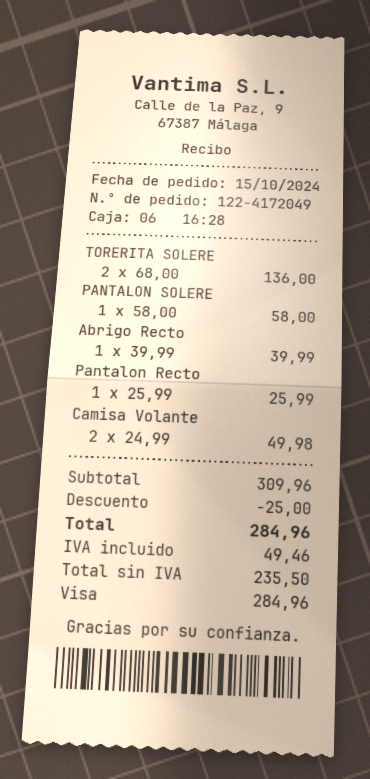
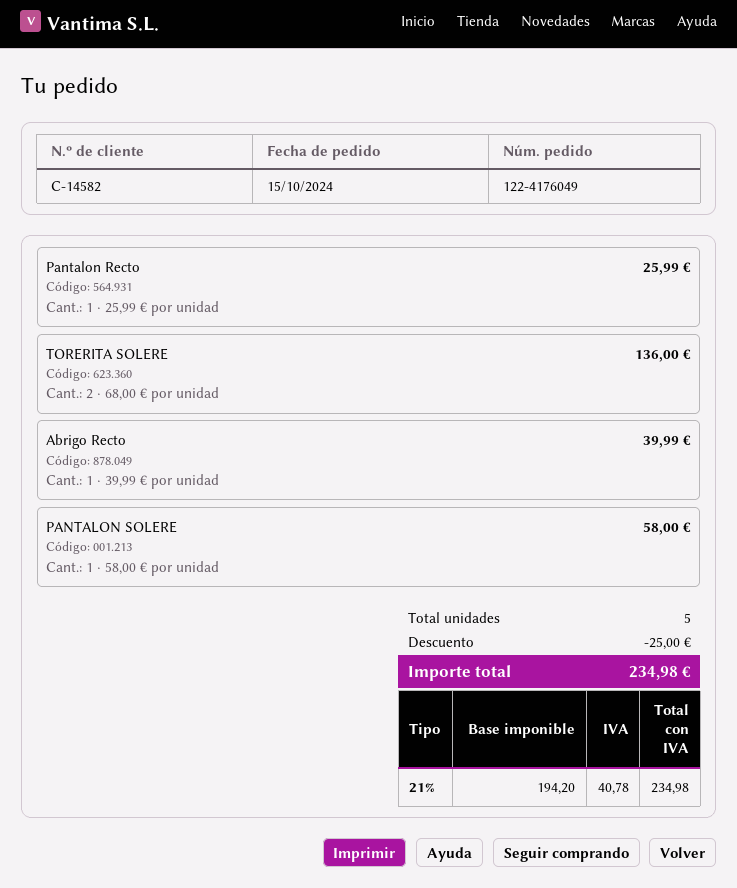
order number: 122-4172049 -> 122-4176049
Camisa Volante: 2 x 24.99 = 49.98 -> none
net: 235.50 -> 194.20
tax: 49.46 -> 40.78
total: 284.96 -> 234.98

